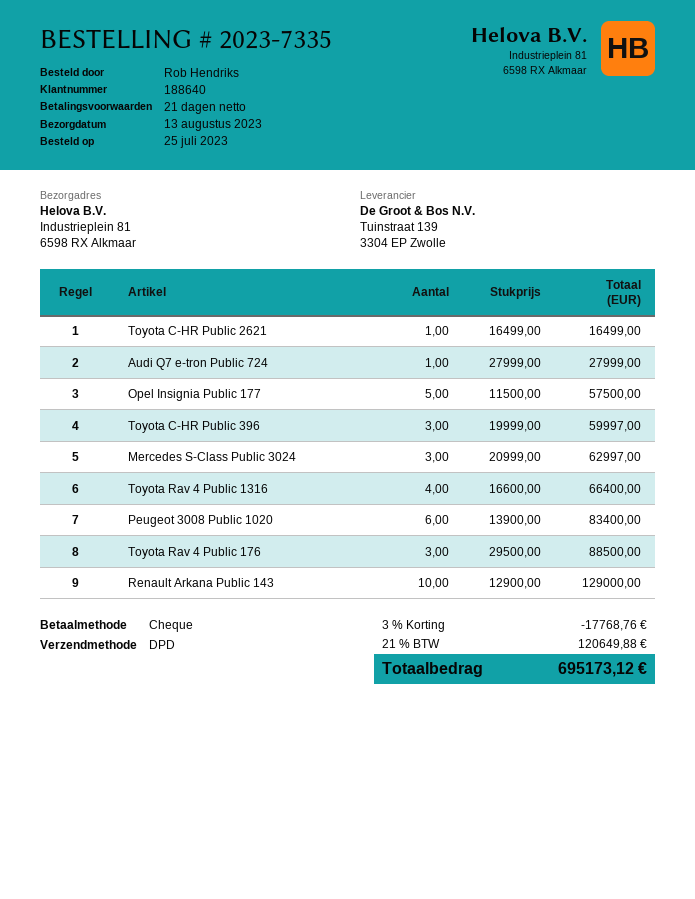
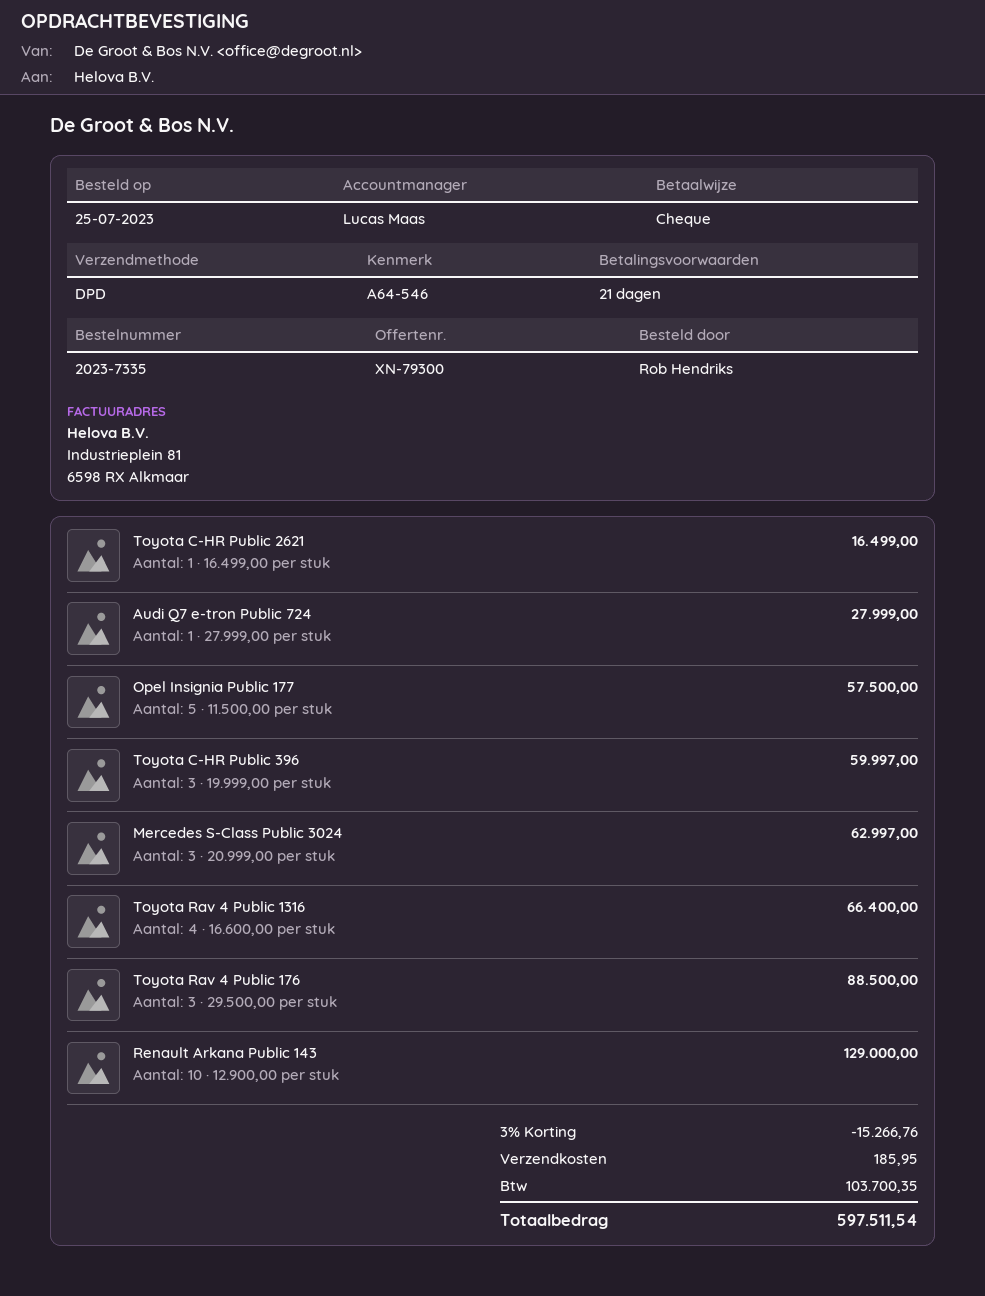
Peugeot 3008 Public 1020: 6 x 13900.00 = 83400.00 -> none
discount: 3% = 17768.76 -> 3% = 15266.76
shipping: none -> 185.95
tax: 120649.88 -> 103700.35
total: 695173.12 -> 597511.54

